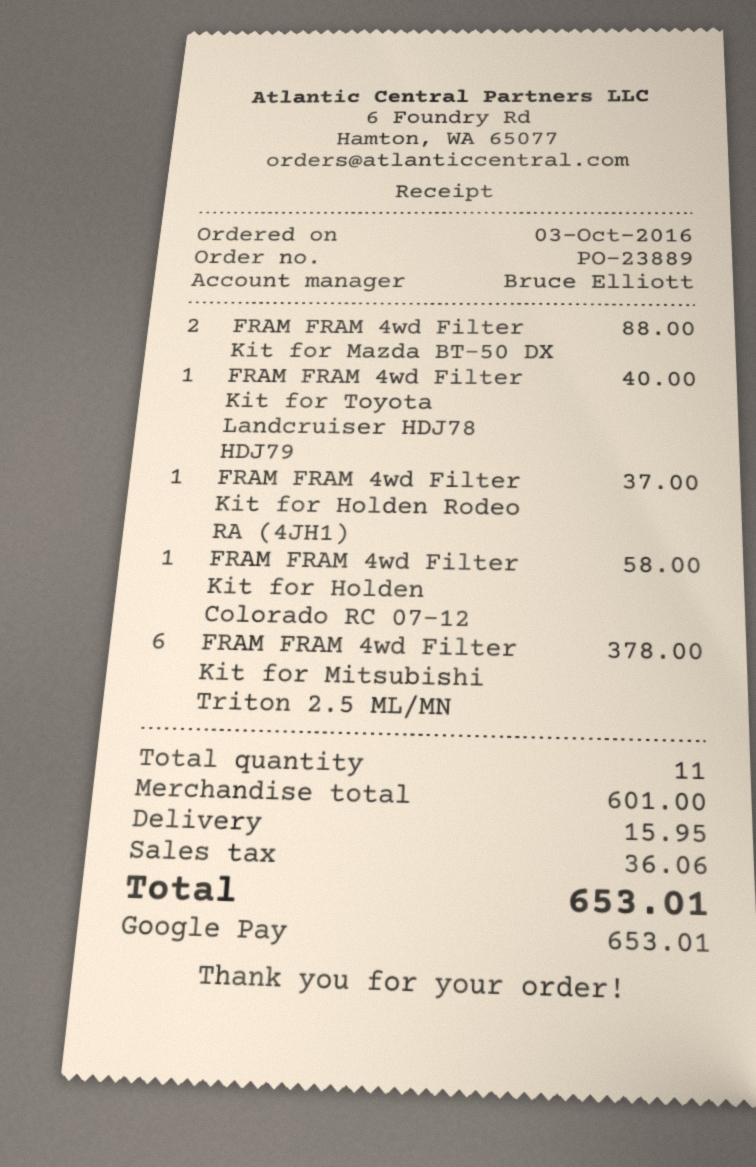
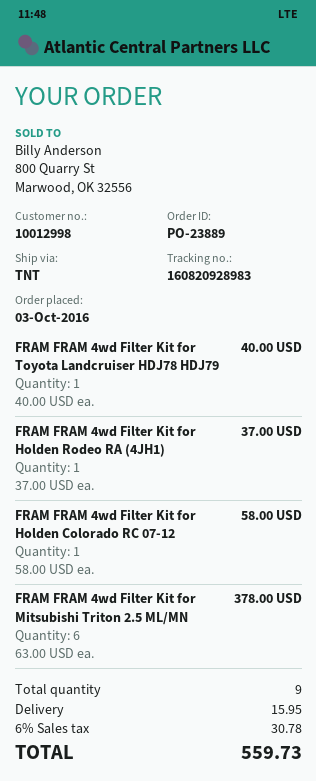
FRAM FRAM 4wd Filter Kit for Mazda BT-50 DX: 2 for 88.00 -> none
total quantity: 11 -> 9
tax: 36.06 -> 30.78
total: 653.01 -> 559.73

